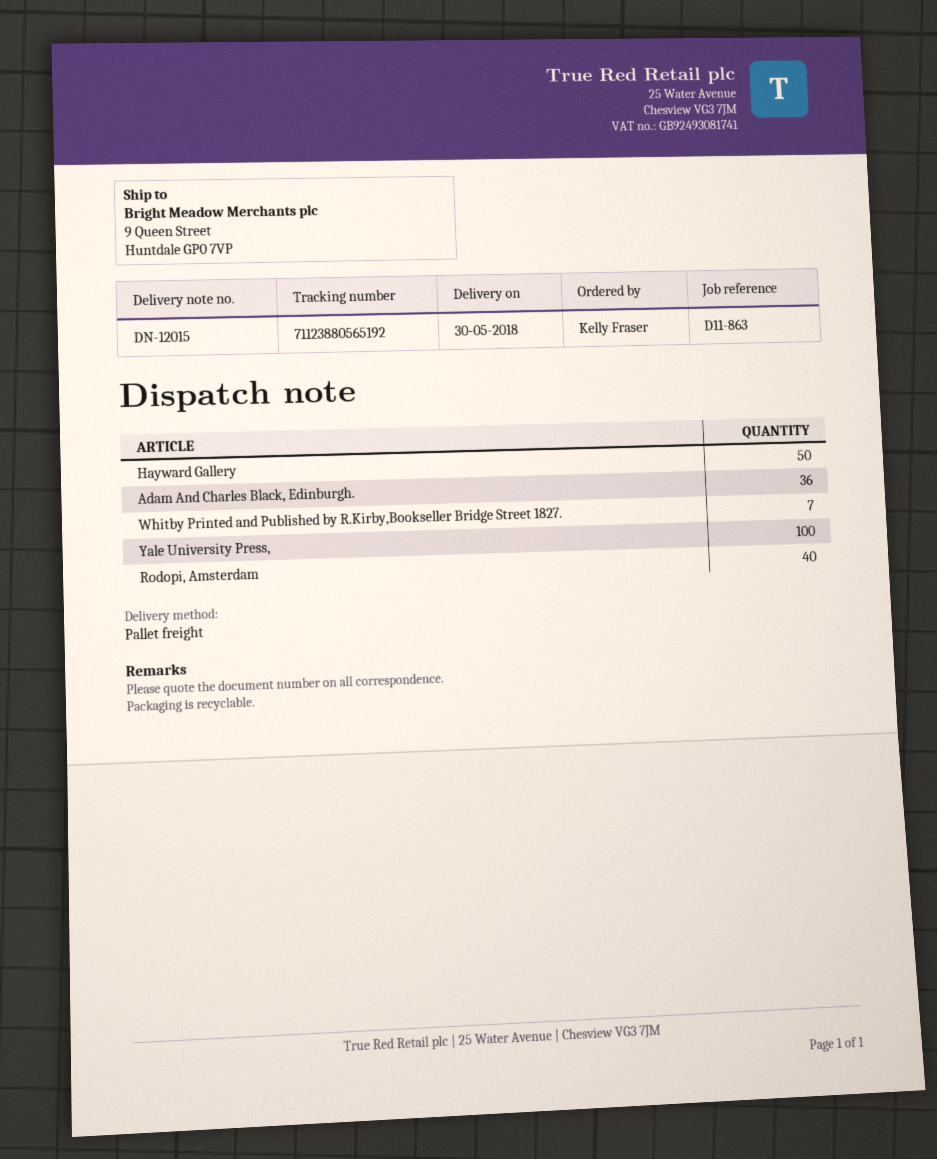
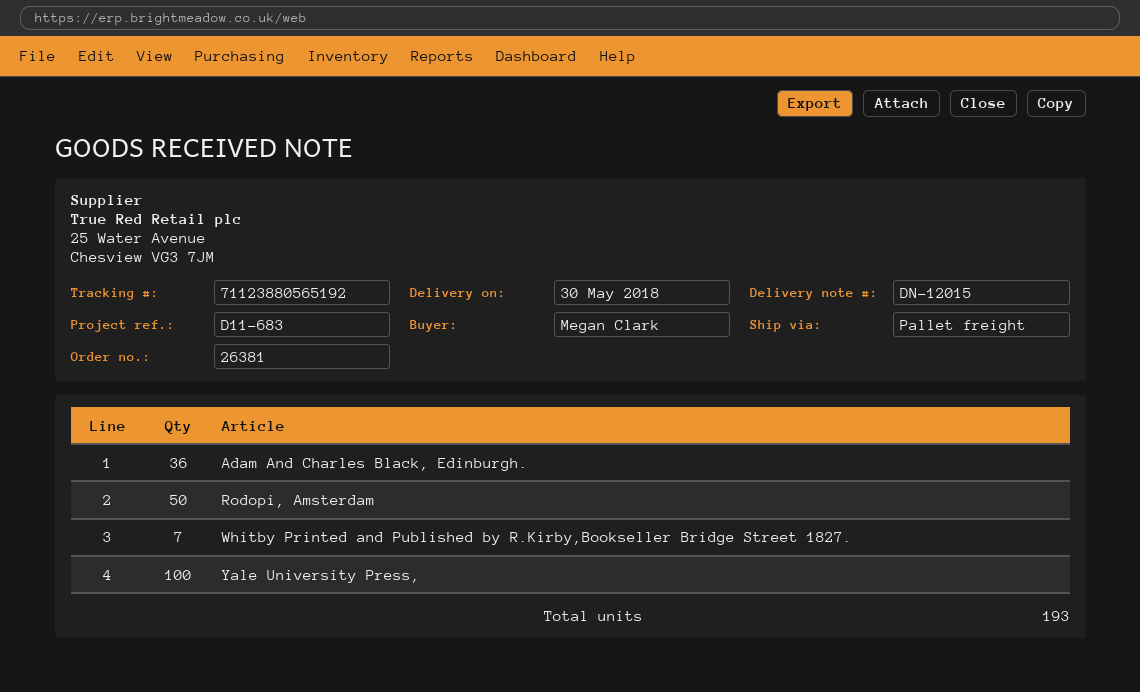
reference: D11-863 -> D11-683
ordered by: Kelly Fraser -> Megan Clark
Hayward Gallery: 50 -> none
Rodopi, Amsterdam: 40 -> 50

